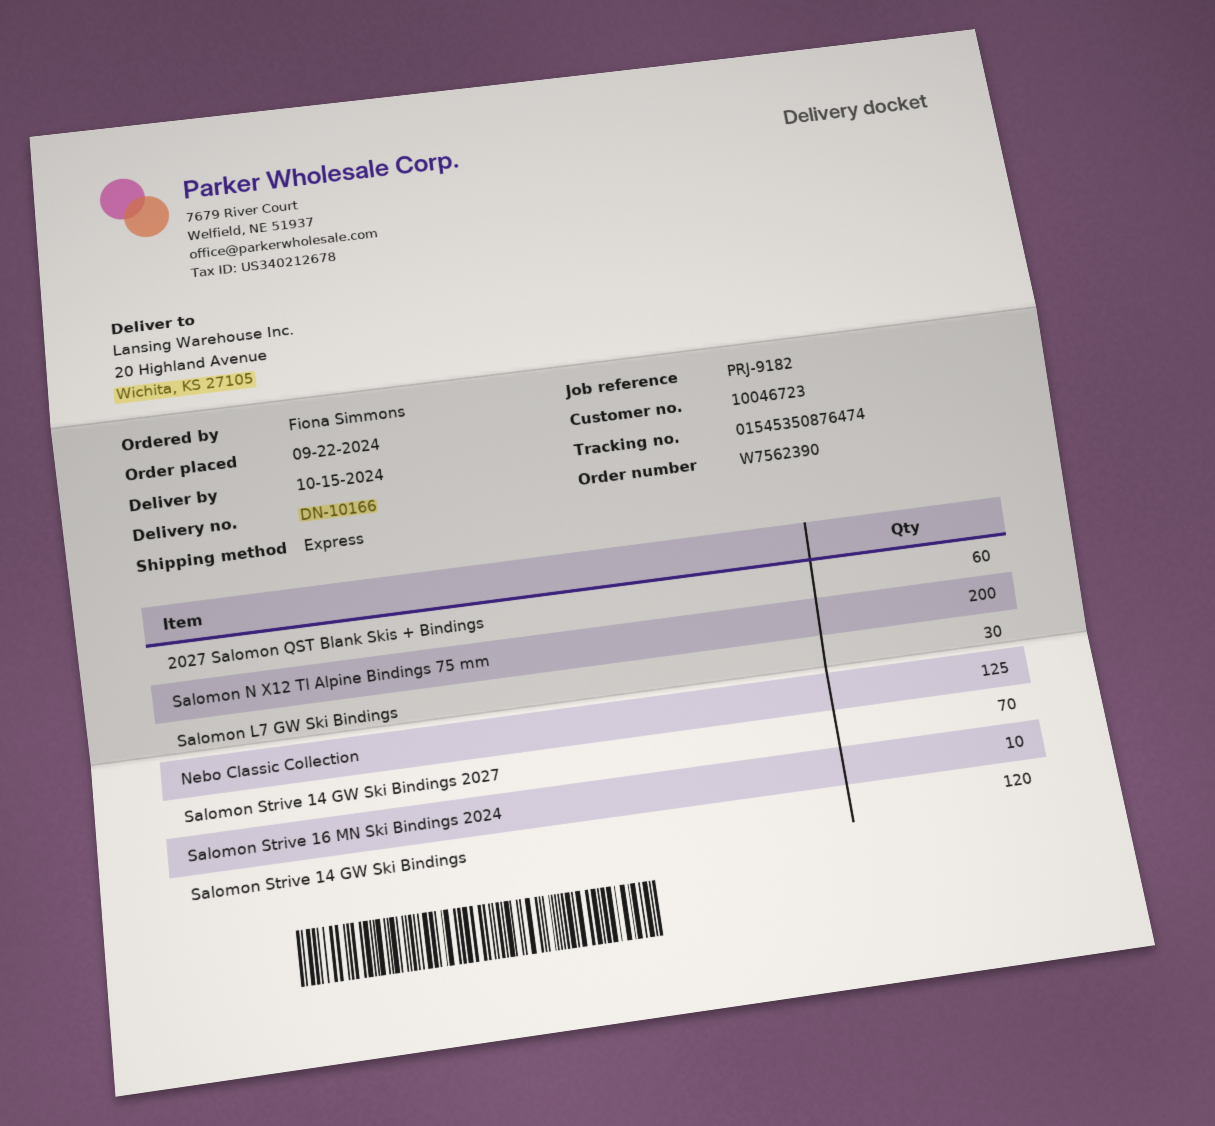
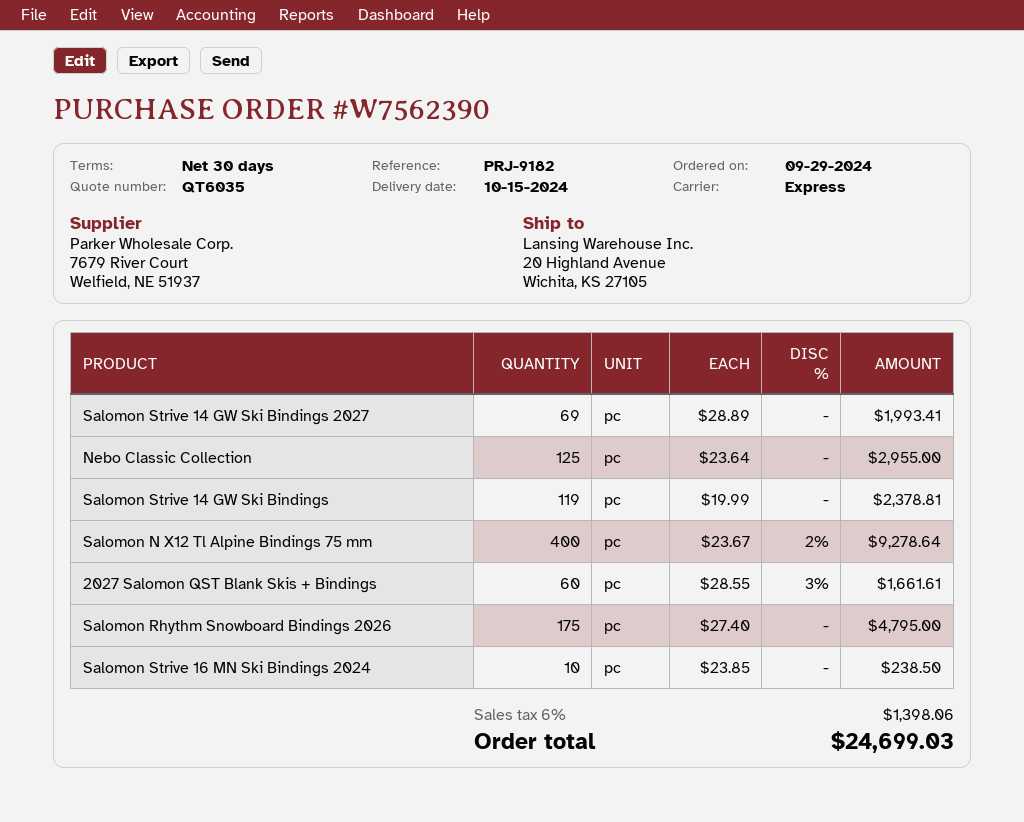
order date: 2024-09-22 -> 2024-09-29
Salomon N X12 Tl Alpine Bindings 75 mm: 200 -> 400
Salomon L7 GW Ski Bindings: 30 -> none
Salomon Strive 14 GW Ski Bindings 2027: 70 -> 69
Salomon Strive 14 GW Ski Bindings: 120 -> 119
Salomon Rhythm Snowboard Bindings 2026: none -> 175

